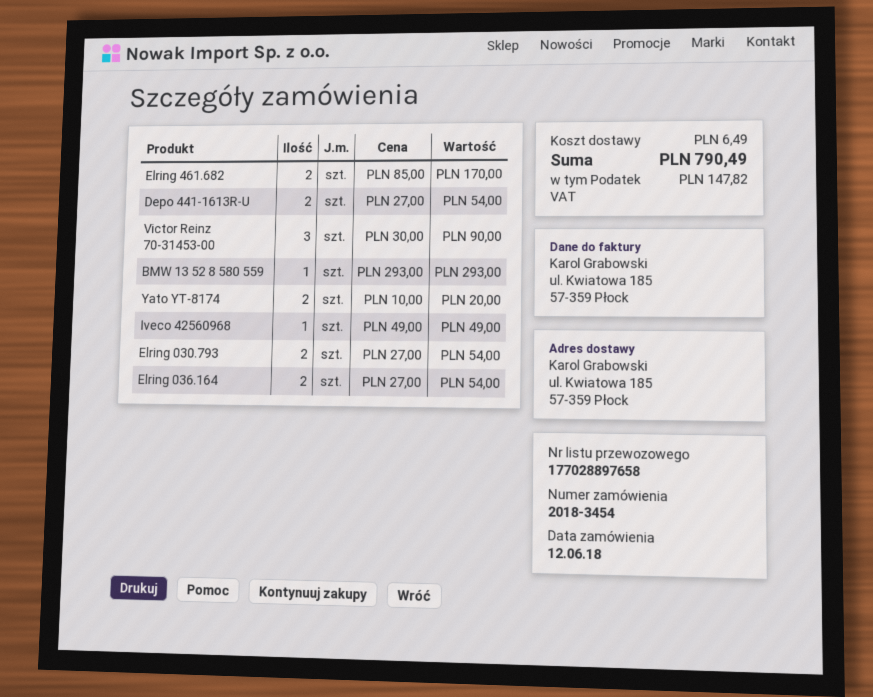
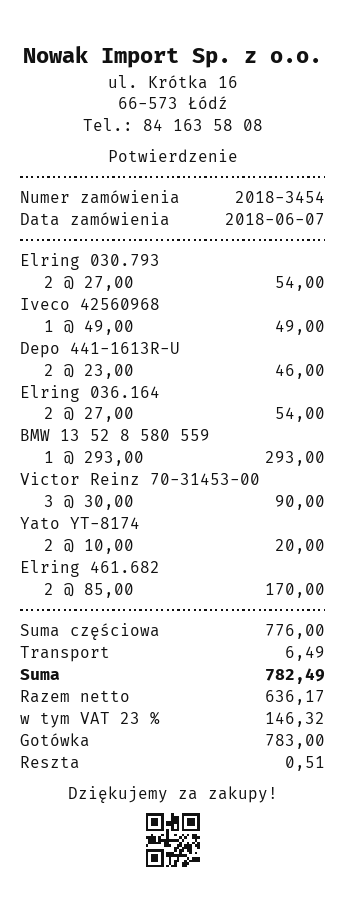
order date: 2018-06-12 -> 2018-06-07
Depo 441-1613R-U: 2 x 27.00 = 54.00 -> 2 x 23.00 = 46.00
tax: 147.82 -> 146.32
total: 790.49 -> 782.49

